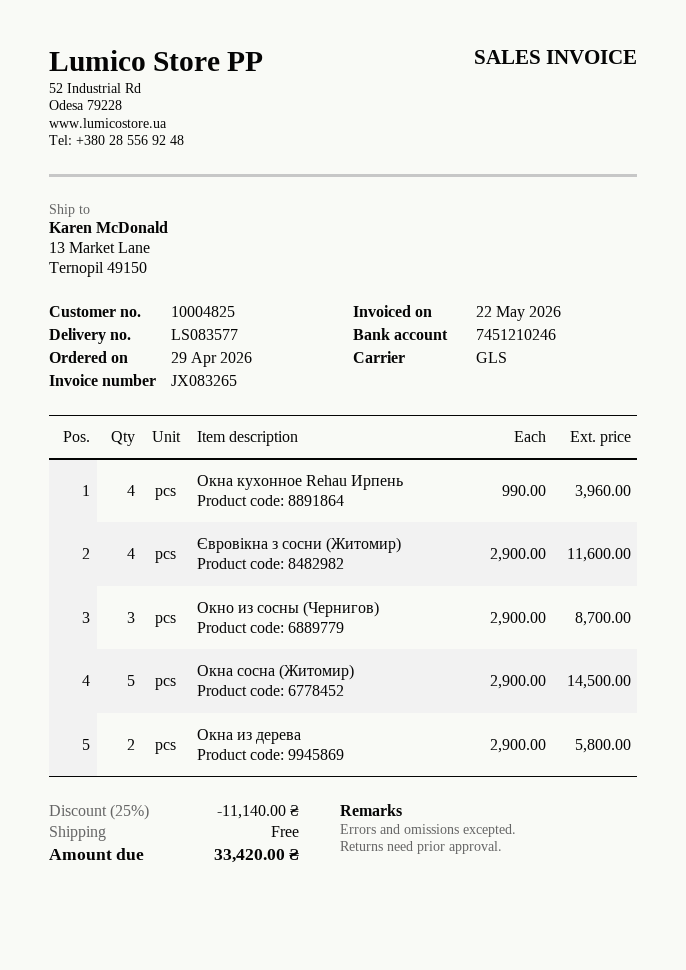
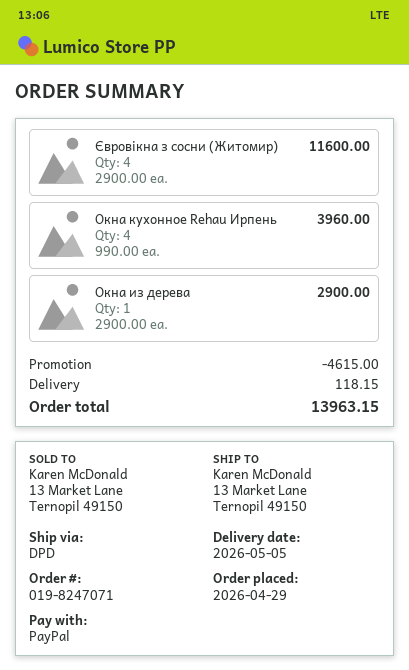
shipping method: GLS -> DPD
Окно из сосны (Чернигов): 3 x 2900.00 = 8700.00 -> none
Окна сосна (Житомир): 5 x 2900.00 = 14500.00 -> none
Окна из дерева: 2 x 2900.00 = 5800.00 -> 1 x 2900.00 = 2900.00
discount: 11140.00 -> 4615.00
shipping: 0.00 -> 118.15
total: 33420.00 -> 13963.15

